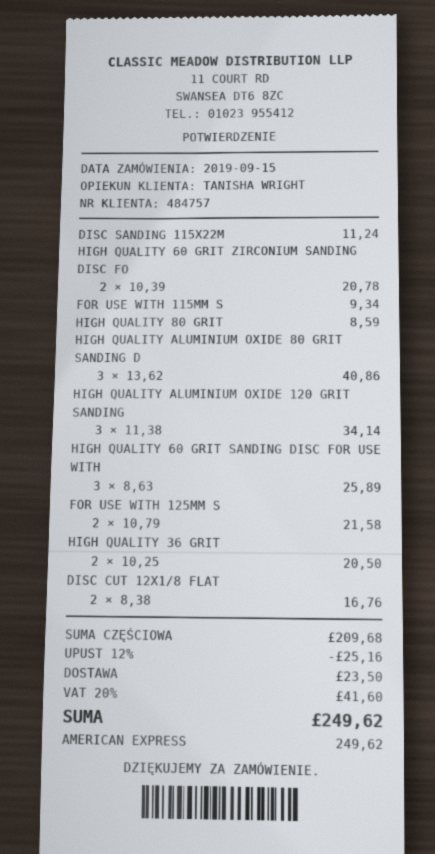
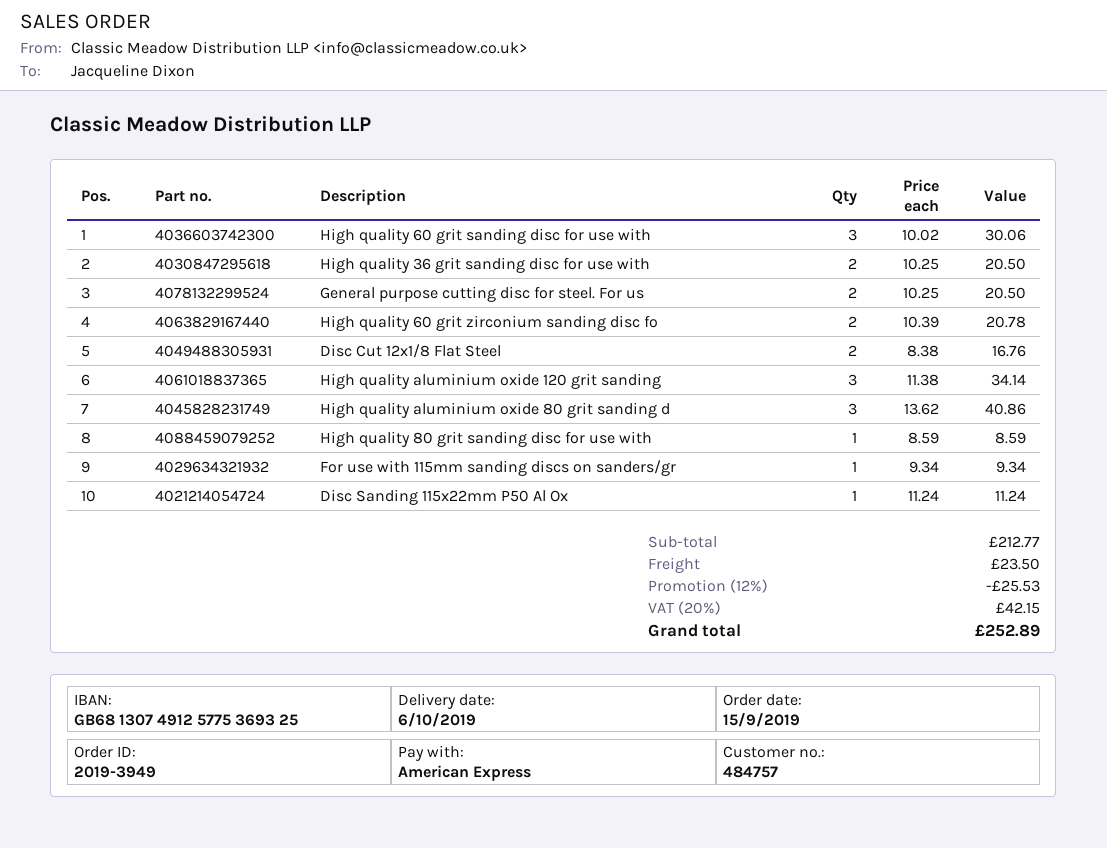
HIGH QUALITY 60 GRIT SANDING DISC FOR USE WITH: 3 x 8.63 = 25.89 -> 3 x 10.02 = 30.06
FOR USE WITH 125MM S: 2 x 10.79 = 21.58 -> none
General purpose cutting disc for steel. For us: none -> 2 x 10.25 = 20.50
subtotal: 209.68 -> 212.77
discount: 12% = 25.16 -> 12% = 25.53
tax: 20% = 41.60 -> 20% = 42.15
total: 249.62 -> 252.89

